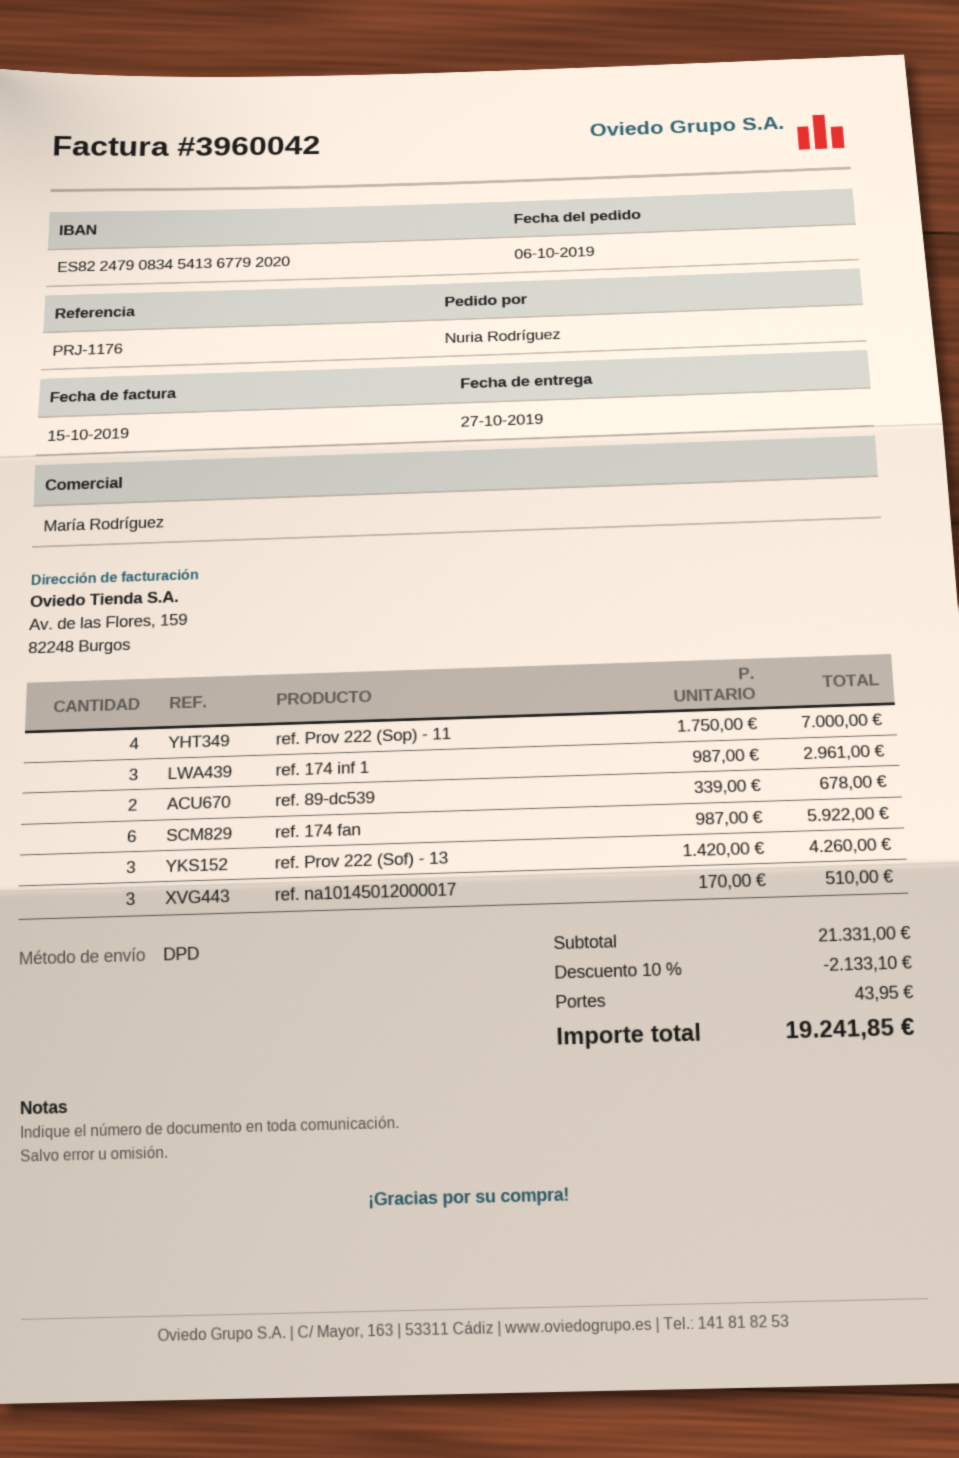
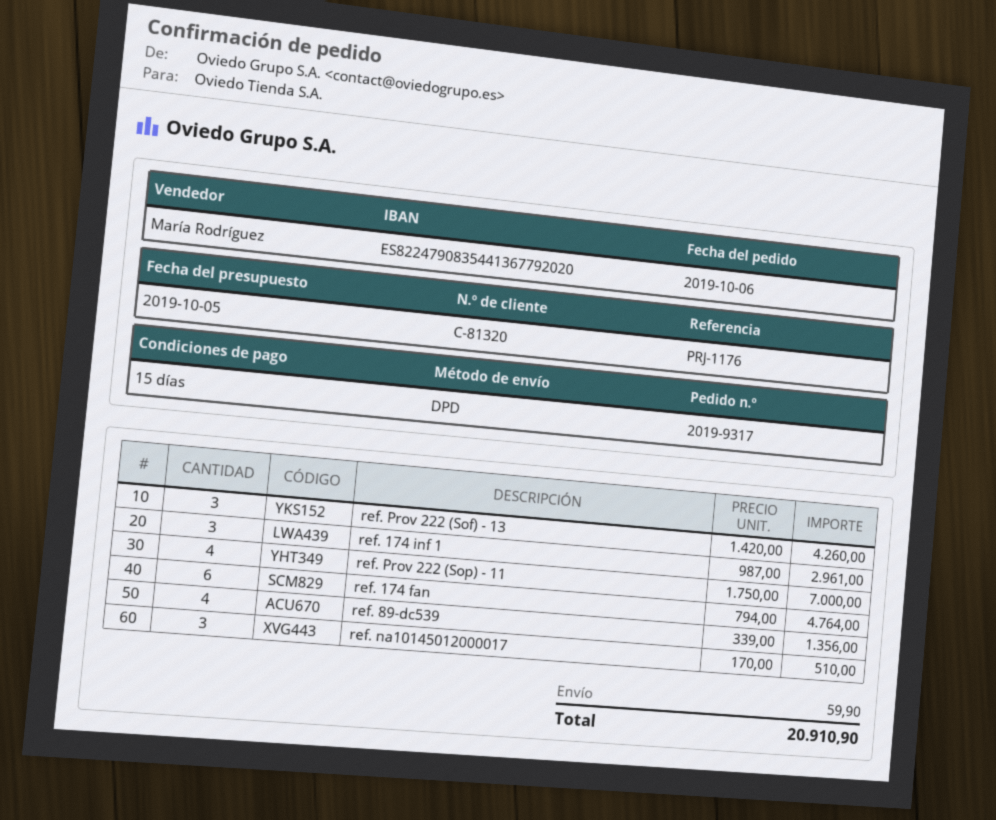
bank account: ES8224790834541367792020 -> ES8224790835441367792020
ref. 89-dc539: 2 x 339.00 = 678.00 -> 4 x 339.00 = 1356.00
ref. 174 fan: 6 x 987.00 = 5922.00 -> 6 x 794.00 = 4764.00
discount: 10% = 2133.10 -> none
shipping: 43.95 -> 59.90
total: 19241.85 -> 20910.90

